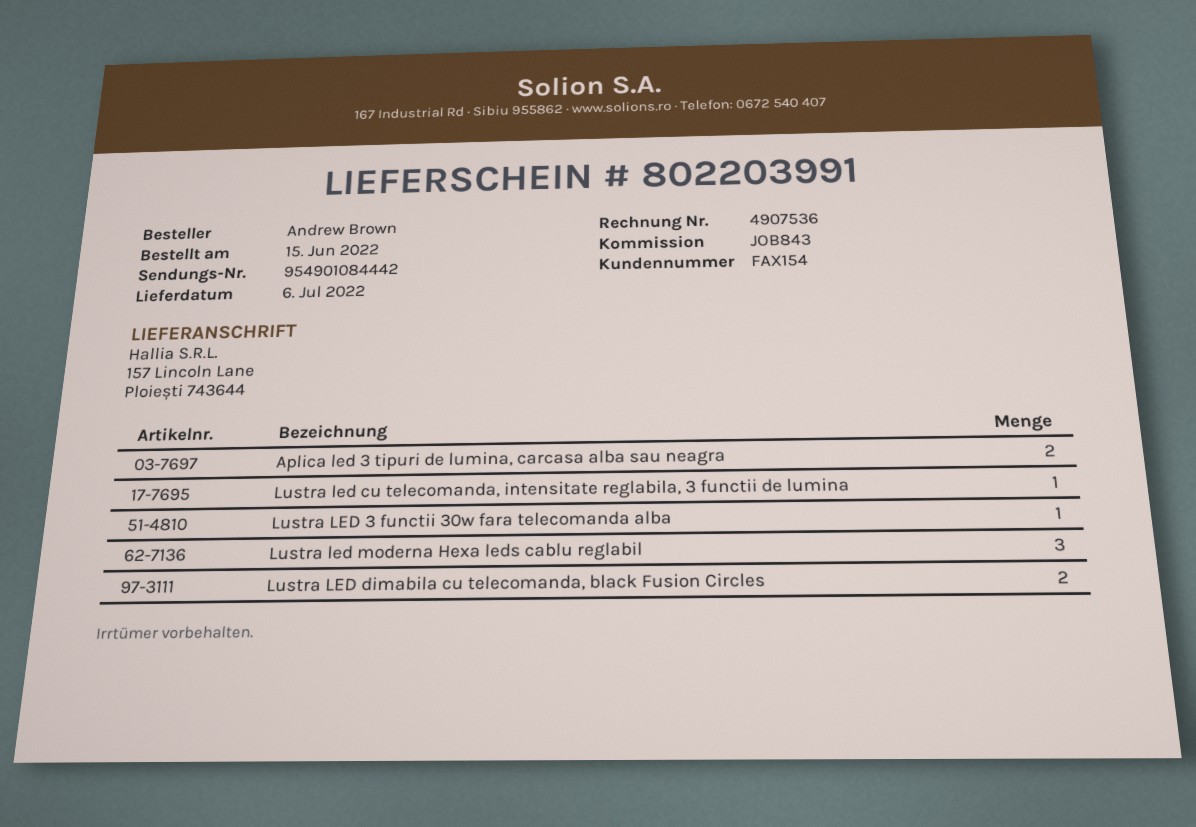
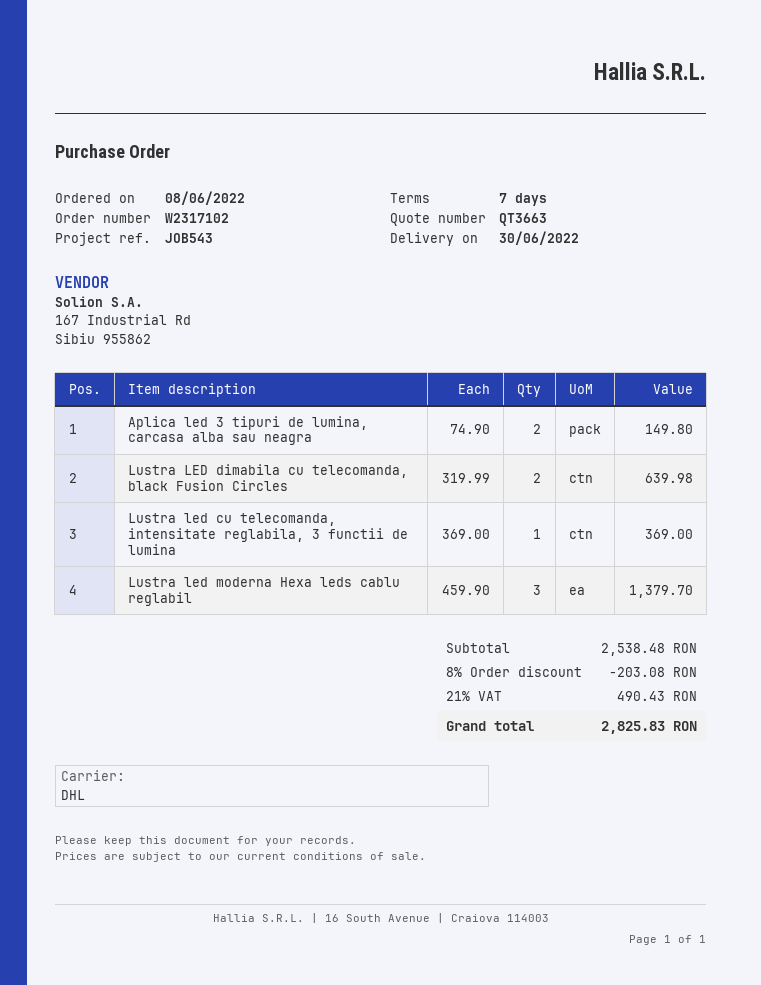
order date: 2022-06-15 -> 2022-06-08
delivery date: 2022-07-06 -> 2022-06-30
reference: JOB843 -> JOB543
Lustra LED 3 functii 30w fara telecomanda alba: 1 -> none

